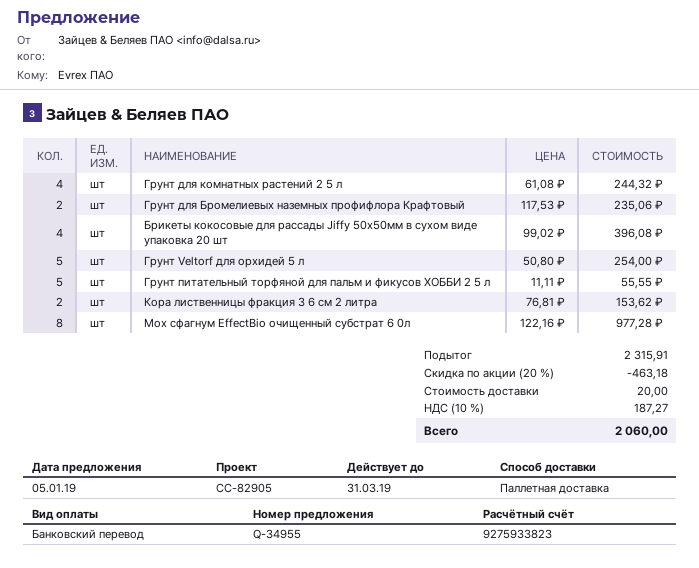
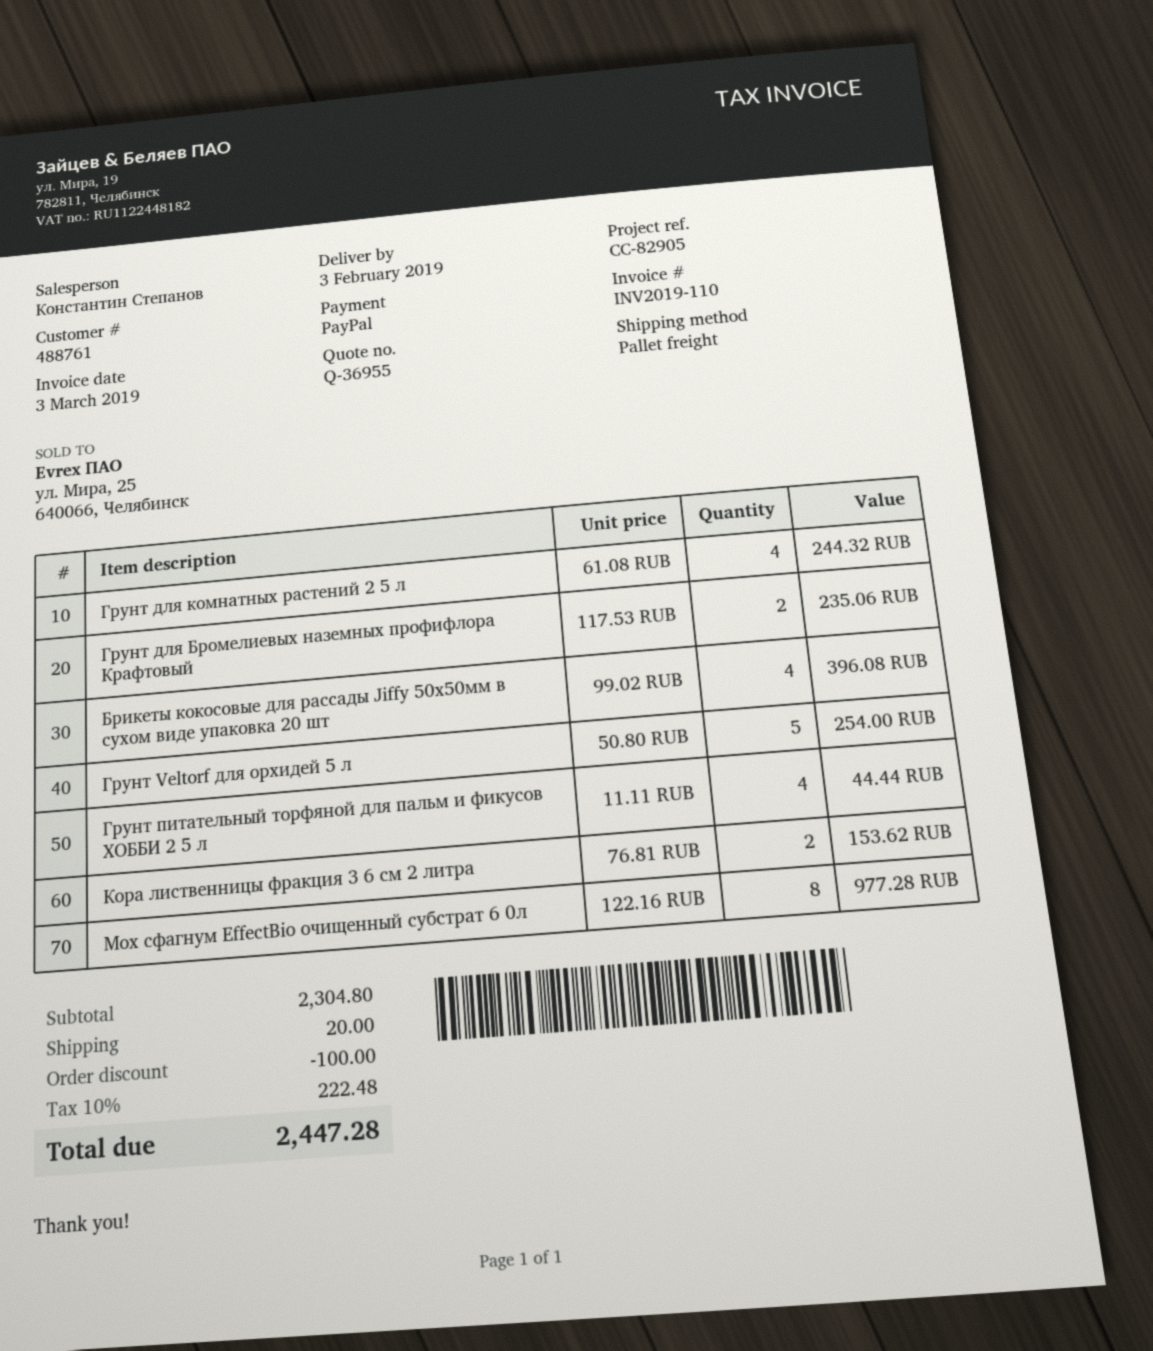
quote number: Q-34955 -> Q-36955
payment method: bank transfer -> PayPal
Грунт питательный торфяной для пальм и фикусов ХОББИ 2 5 л: 5 x 11.11 = 55.55 -> 4 x 11.11 = 44.44
subtotal: 2315.91 -> 2304.80
discount: 463.18 -> 100.00
tax: 10% = 187.27 -> 10% = 222.48
total: 2060.00 -> 2447.28

